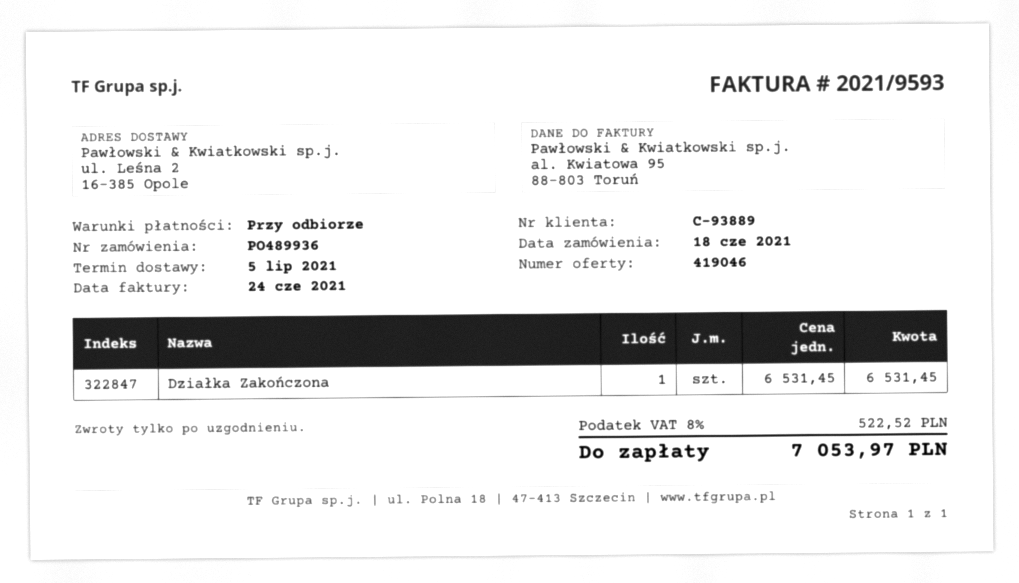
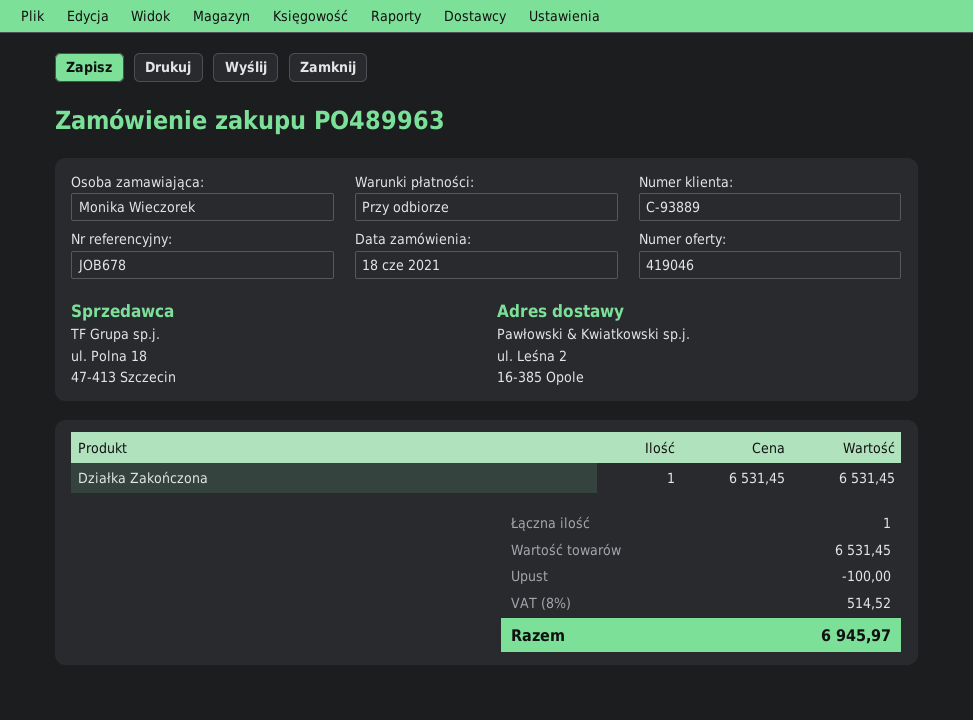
order number: PO489936 -> PO489963
discount: none -> 100.00
tax: 8% = 522.52 -> 8% = 514.52
total: 7053.97 -> 6945.97

